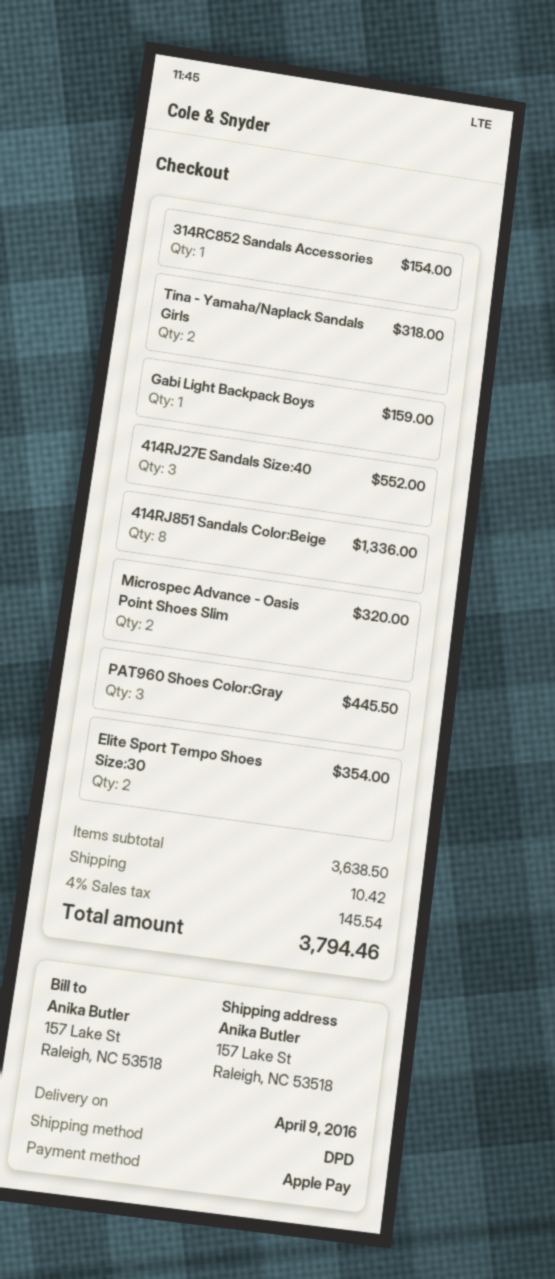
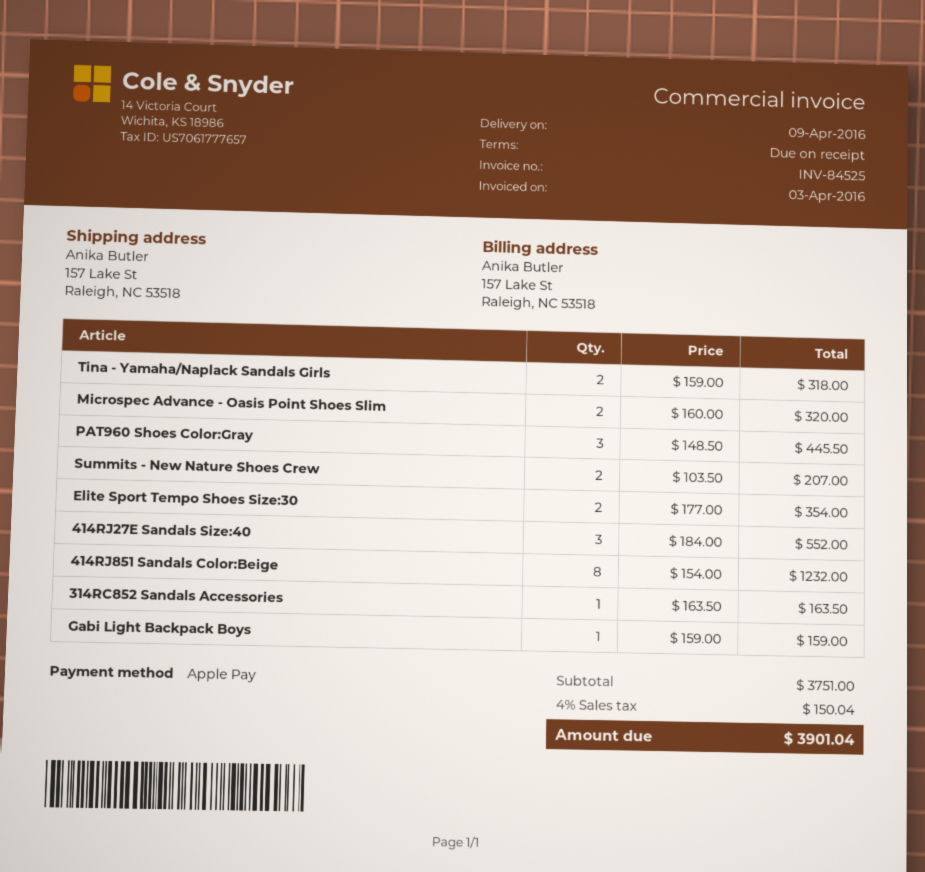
314RC852 Sandals Accessories: 1 for 154.00 -> 1 for 163.50
414RJ851 Sandals Color:Beige: 8 for 1336.00 -> 8 for 1232.00
Summits - New Nature Shoes Crew: none -> 2 for 207.00
subtotal: 3638.50 -> 3751.00
shipping: 10.42 -> none
tax: 4% = 145.54 -> 4% = 150.04
total: 3794.46 -> 3901.04

